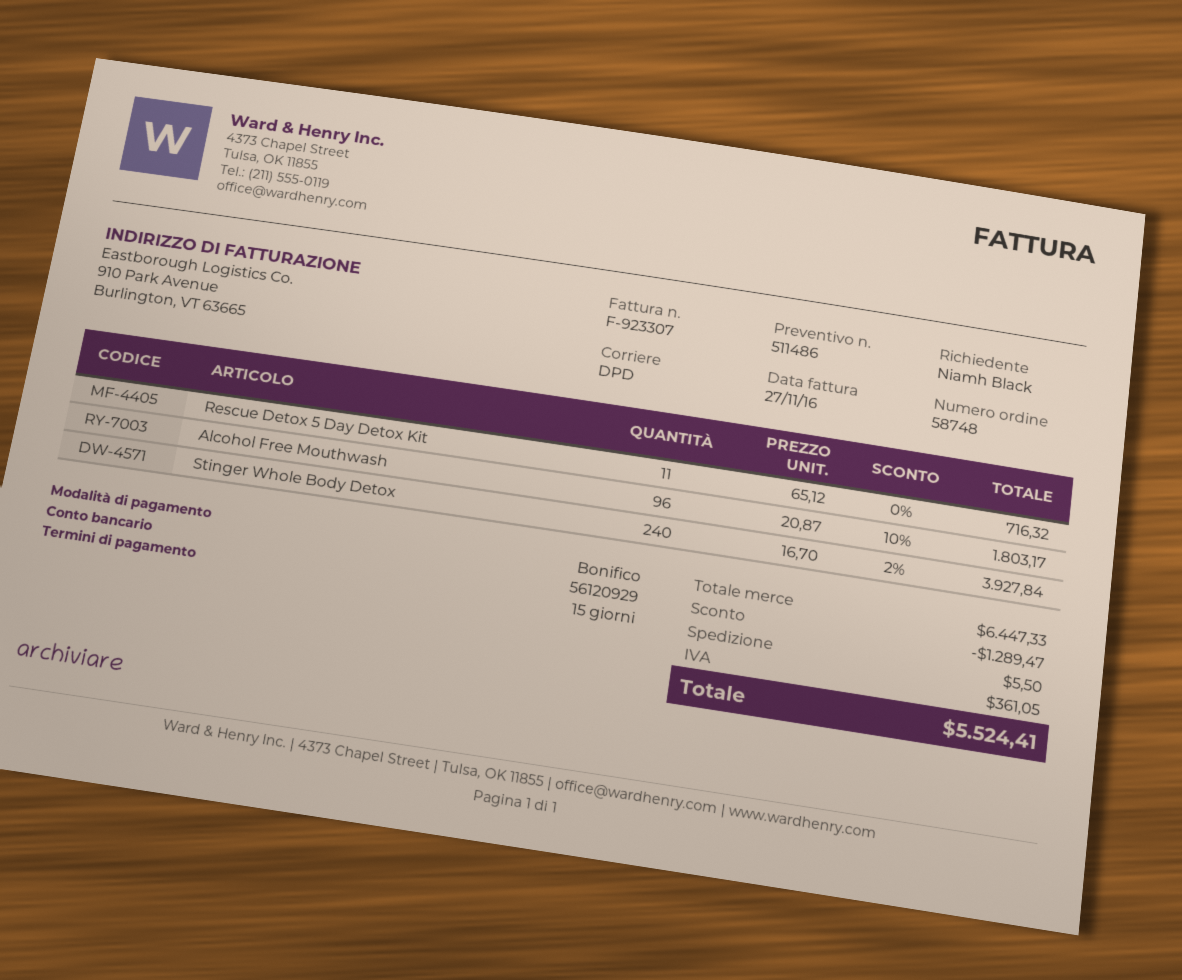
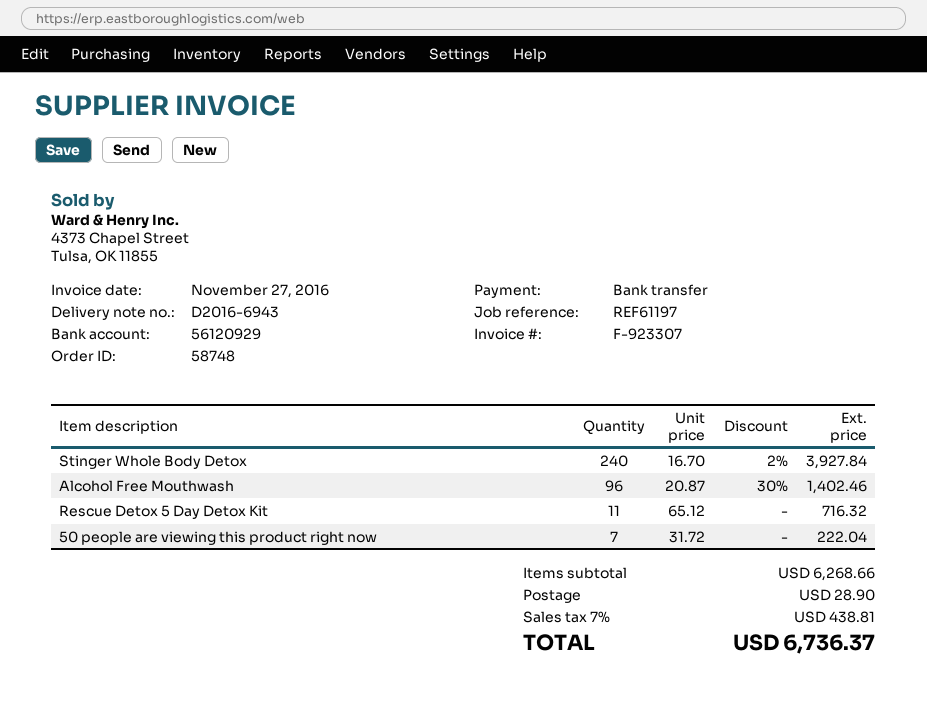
Alcohol Free Mouthwash: 96 x 20.87 - 10% = 1803.17 -> 96 x 20.87 - 30% = 1402.46
50 people are viewing this product right now: none -> 7 x 31.72 = 222.04
subtotal: 6447.33 -> 6268.66
discount: 1289.47 -> none
shipping: 5.50 -> 28.90
tax: 361.05 -> 438.81
total: 5524.41 -> 6736.37

